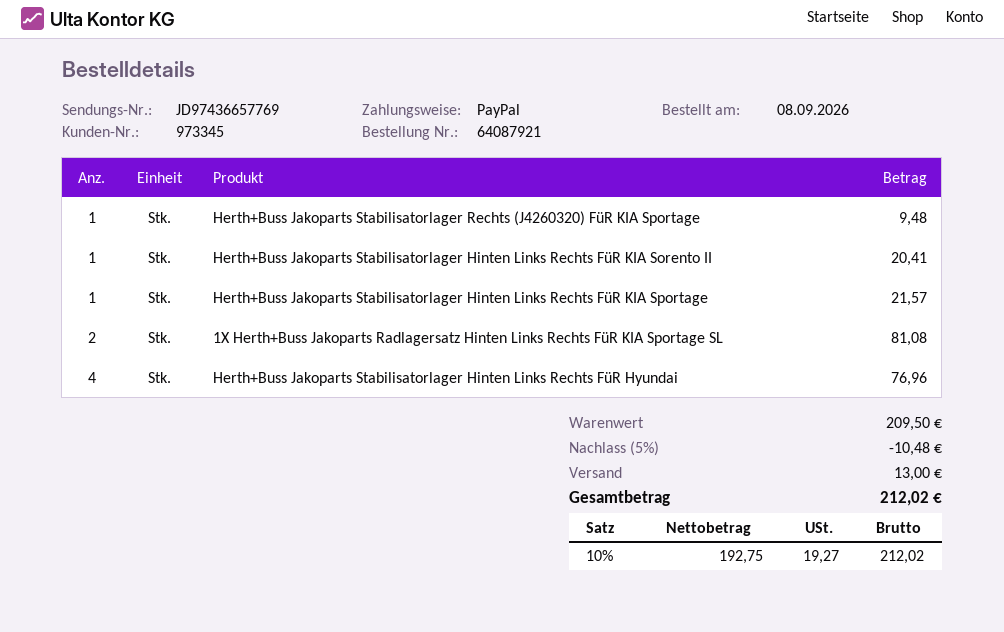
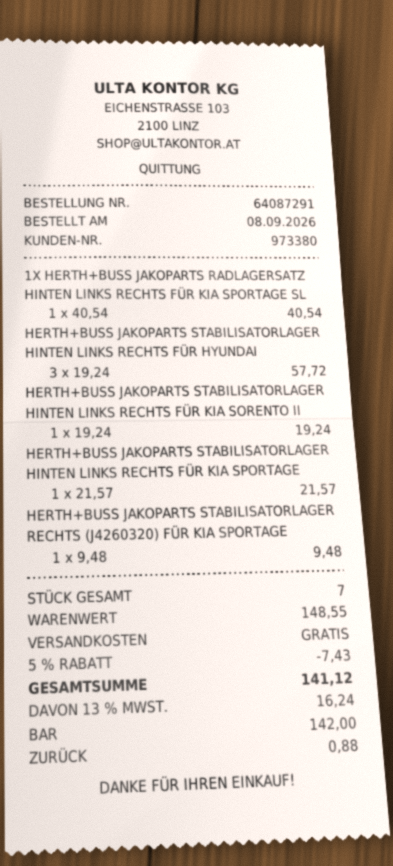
order number: 64087921 -> 64087291
customer number: 973345 -> 973380
payment method: PayPal -> cash
Herth+Buss Jakoparts Stabilisatorlager Hinten Links Rechts FüR KIA Sorento II: 1 for 20.41 -> 1 for 19.24
1X Herth+Buss Jakoparts Radlagersatz Hinten Links Rechts FüR KIA Sportage SL: 2 for 81.08 -> 1 for 40.54
Herth+Buss Jakoparts Stabilisatorlager Hinten Links Rechts FüR Hyundai: 4 for 76.96 -> 3 for 57.72
subtotal: 209.50 -> 148.55
discount: 5% = 10.48 -> 5% = 7.43
shipping: 13.00 -> 0.00
tax: 10% = 19.27 -> 13% = 16.24
total: 212.02 -> 141.12

